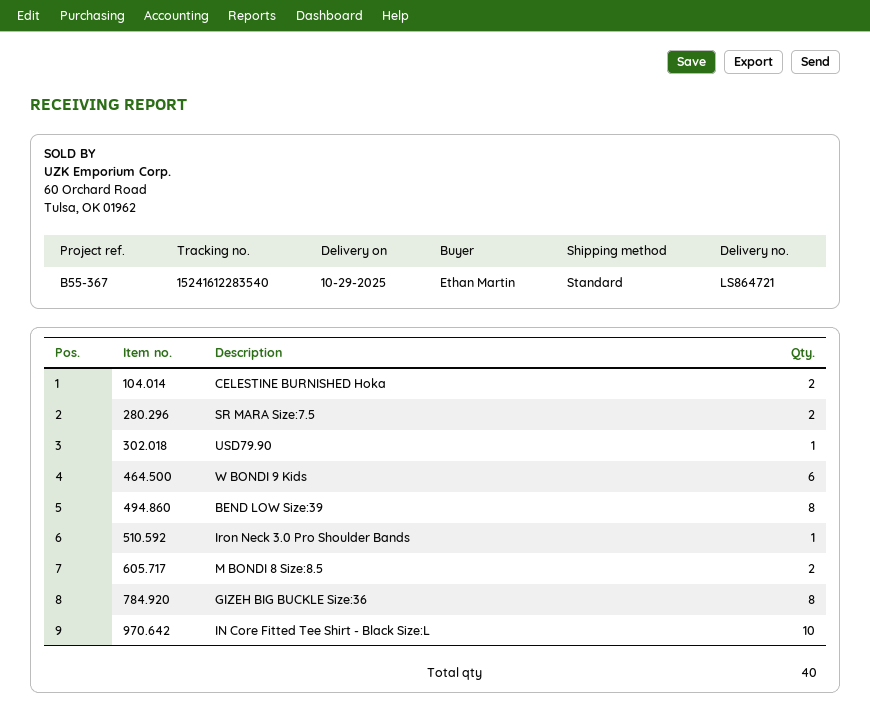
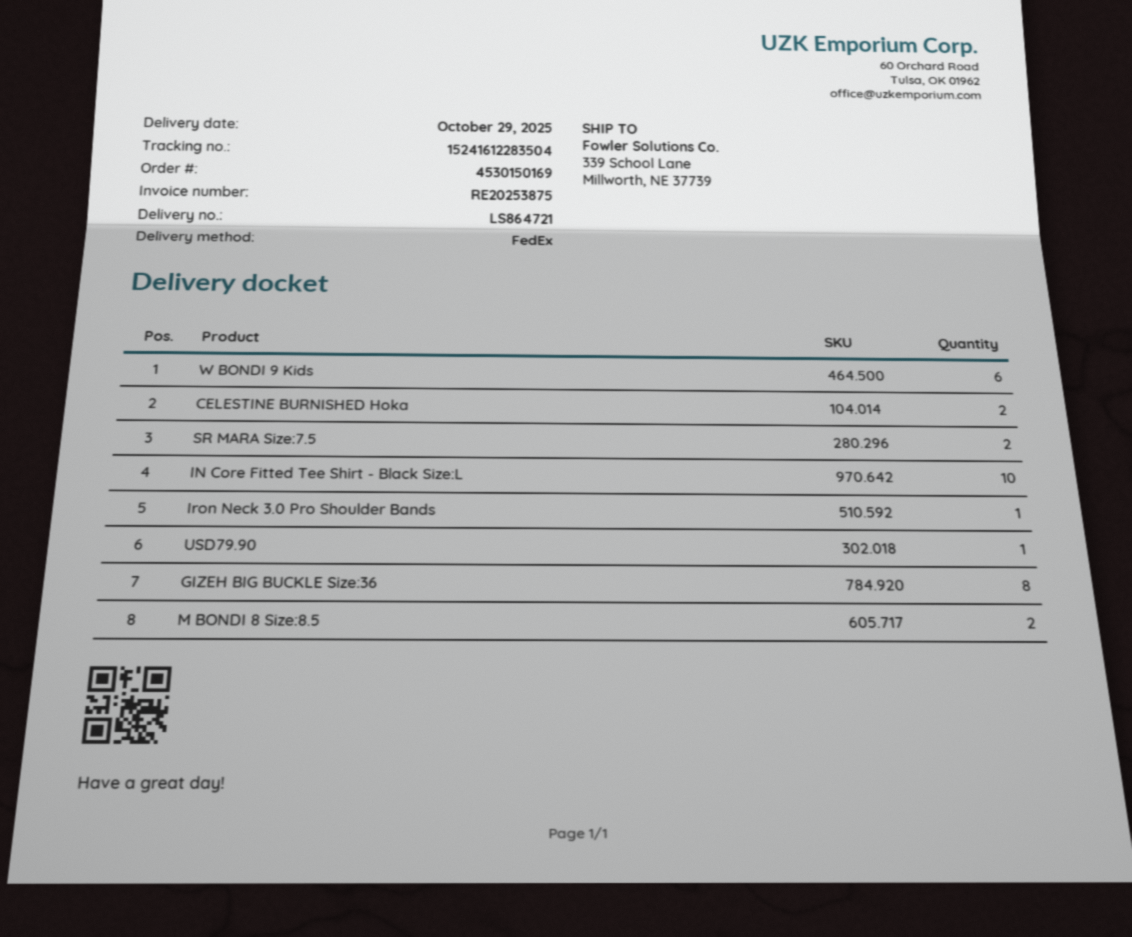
shipping method: standard -> FedEx
tracking number: 15241612283540 -> 15241612283504
BEND LOW Size:39: 8 -> none

